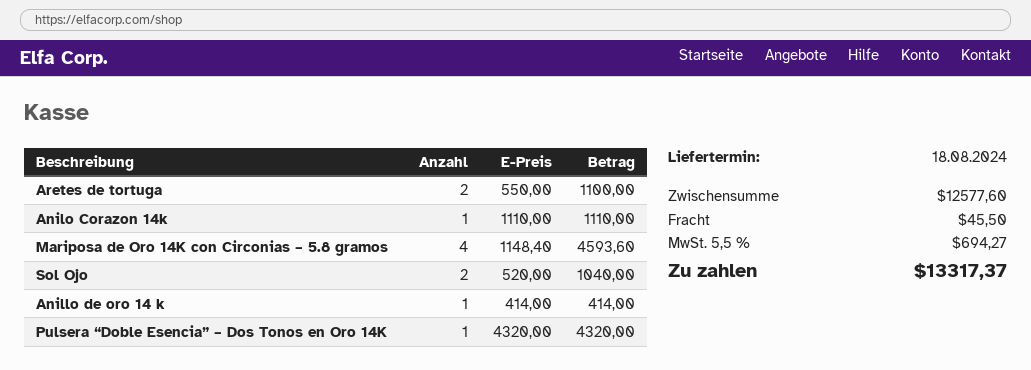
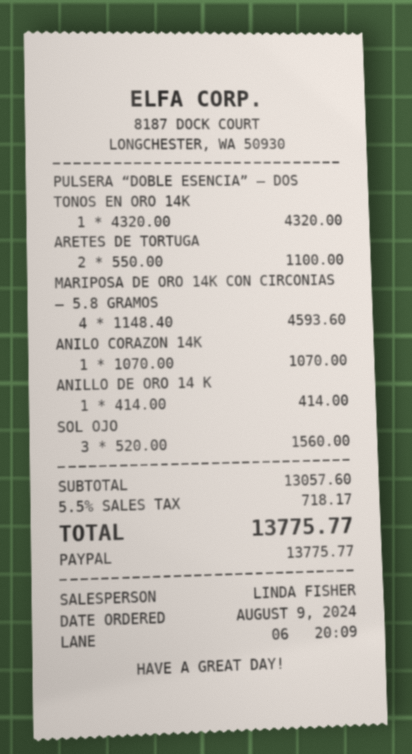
Anilo Corazon 14k: 1 x 1110.00 = 1110.00 -> 1 x 1070.00 = 1070.00
Sol Ojo: 2 x 520.00 = 1040.00 -> 3 x 520.00 = 1560.00
subtotal: 12577.60 -> 13057.60
shipping: 45.50 -> none
tax: 5.5% = 694.27 -> 5.5% = 718.17
total: 13317.37 -> 13775.77

